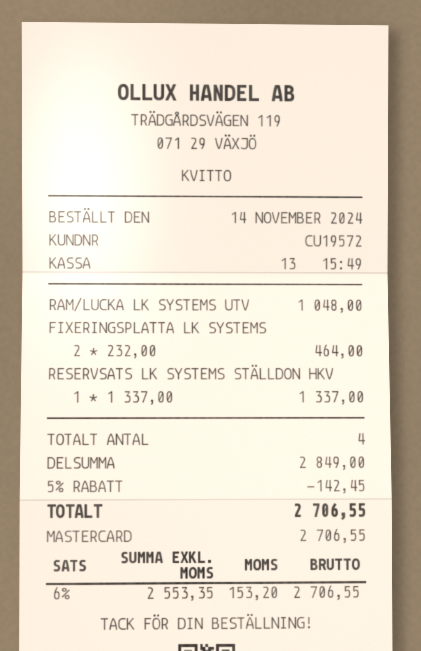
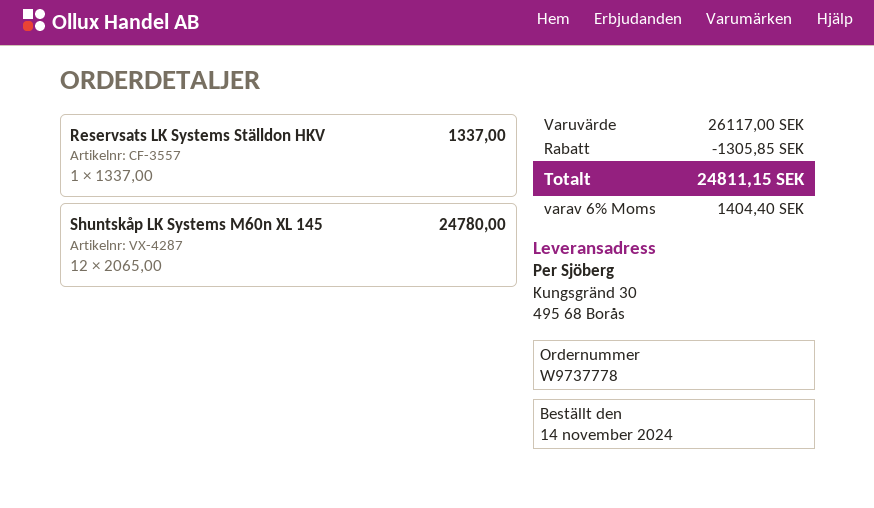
RAM/LUCKA LK SYSTEMS UTV: 1 x 1048.00 = 1048.00 -> none
FIXERINGSPLATTA LK SYSTEMS: 2 x 232.00 = 464.00 -> none
Shuntskåp LK Systems M60n XL 145: none -> 12 x 2065.00 = 24780.00
subtotal: 2849.00 -> 26117.00
discount: 142.45 -> 1305.85
tax: 6% = 153.20 -> 6% = 1404.40
total: 2706.55 -> 24811.15

